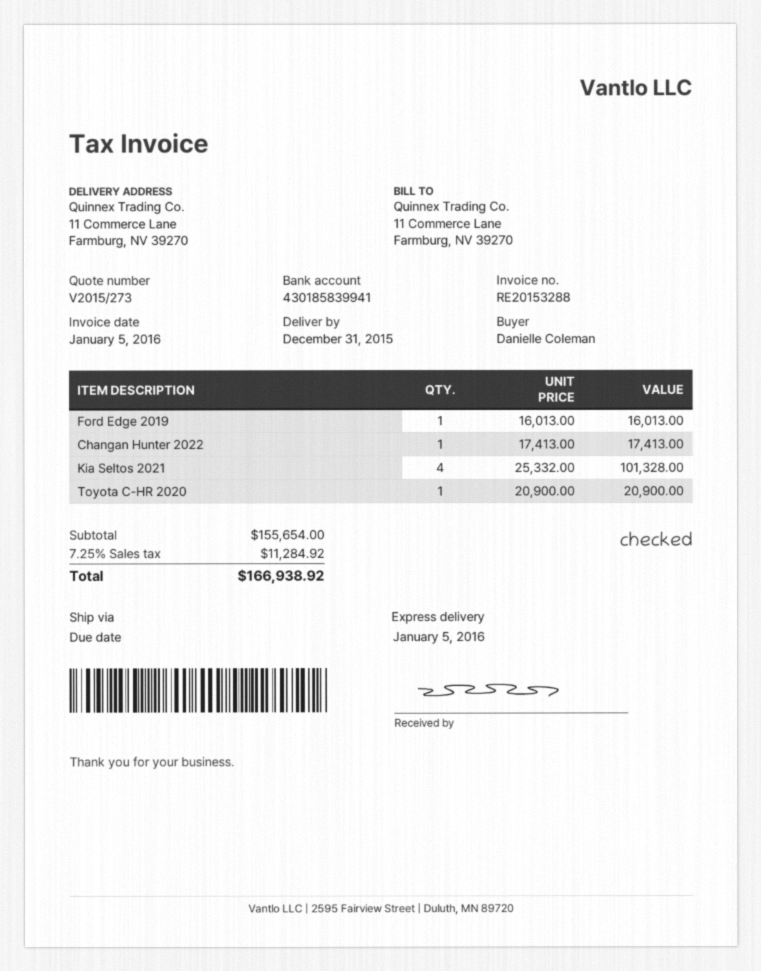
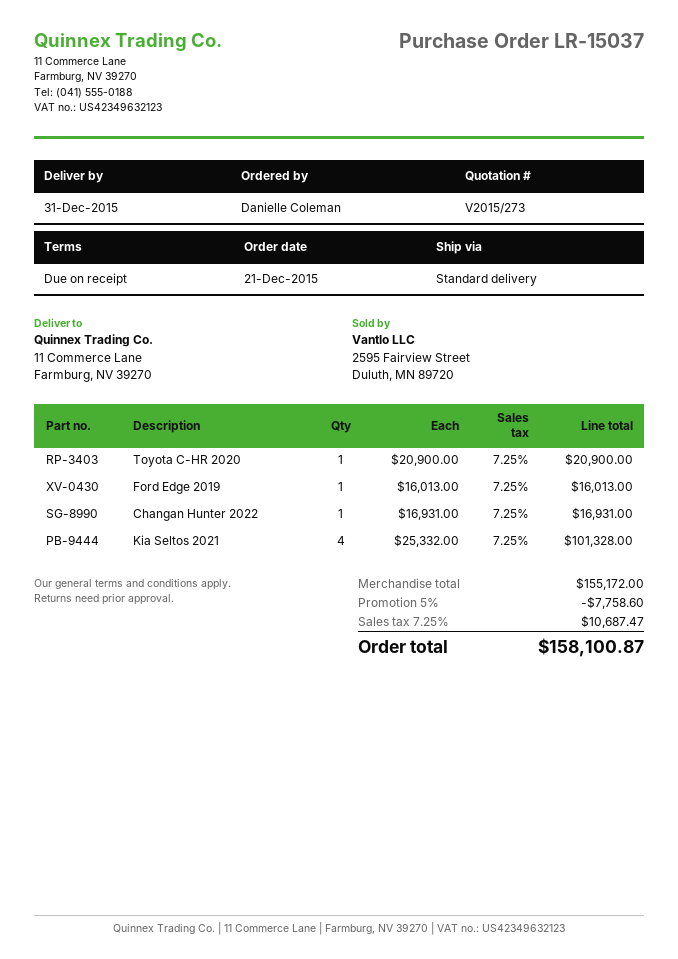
shipping method: express -> standard
Changan Hunter 2022: 1 x 17413.00 = 17413.00 -> 1 x 16931.00 = 16931.00
subtotal: 155654.00 -> 155172.00
discount: none -> 5% = 7758.60
tax: 7.25% = 11284.92 -> 7.25% = 10687.47
total: 166938.92 -> 158100.87

